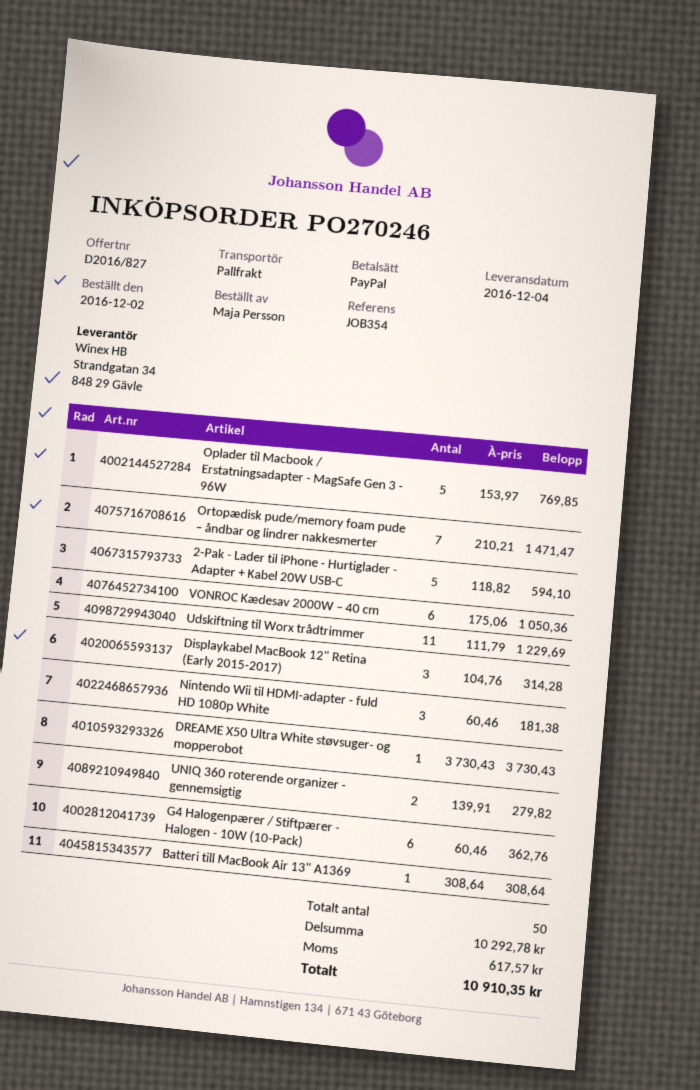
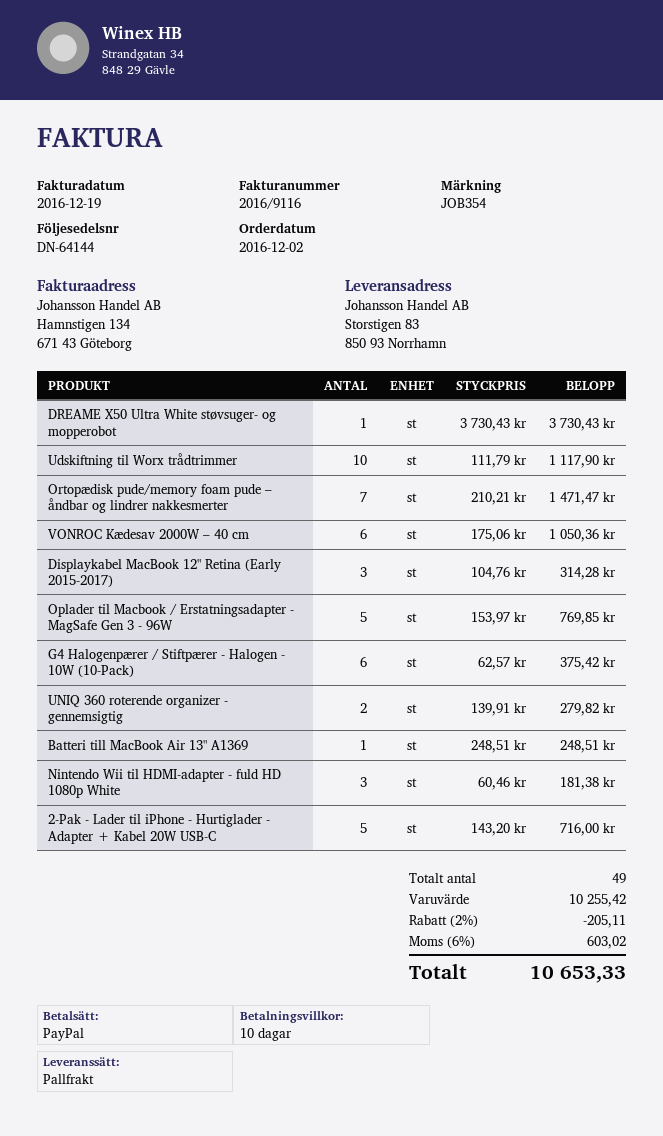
2-Pak - Lader til iPhone - Hurtiglader - Adapter + Kabel 20W USB-C: 5 x 118.82 = 594.10 -> 5 x 143.20 = 716.00
Udskiftning til Worx trådtrimmer: 11 x 111.79 = 1229.69 -> 10 x 111.79 = 1117.90
G4 Halogenpærer / Stiftpærer - Halogen - 10W (10-Pack): 6 x 60.46 = 362.76 -> 6 x 62.57 = 375.42
Batteri till MacBook Air 13" A1369: 1 x 308.64 = 308.64 -> 1 x 248.51 = 248.51
total quantity: 50 -> 49
subtotal: 10292.78 -> 10255.42
discount: none -> 2% = 205.11
tax: 617.57 -> 603.02
total: 10910.35 -> 10653.33

